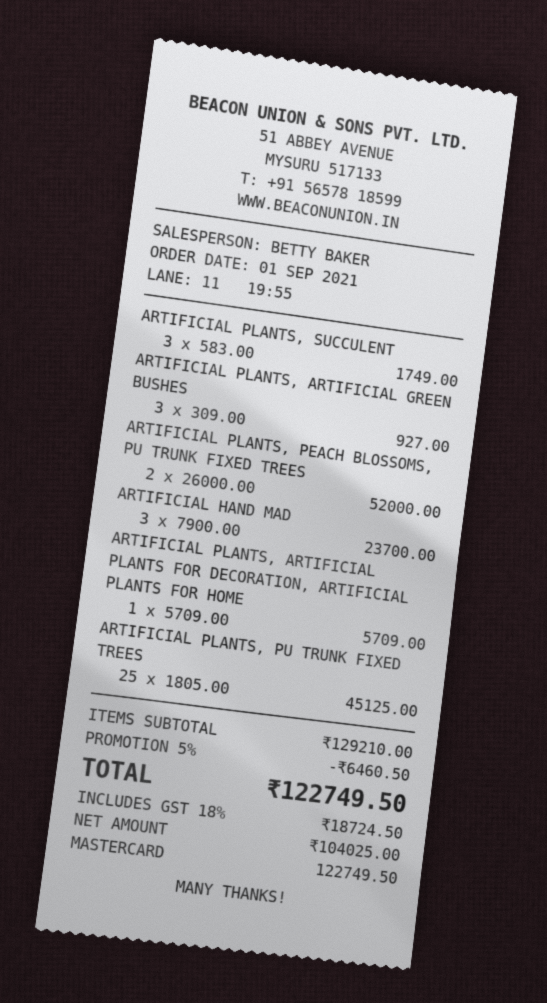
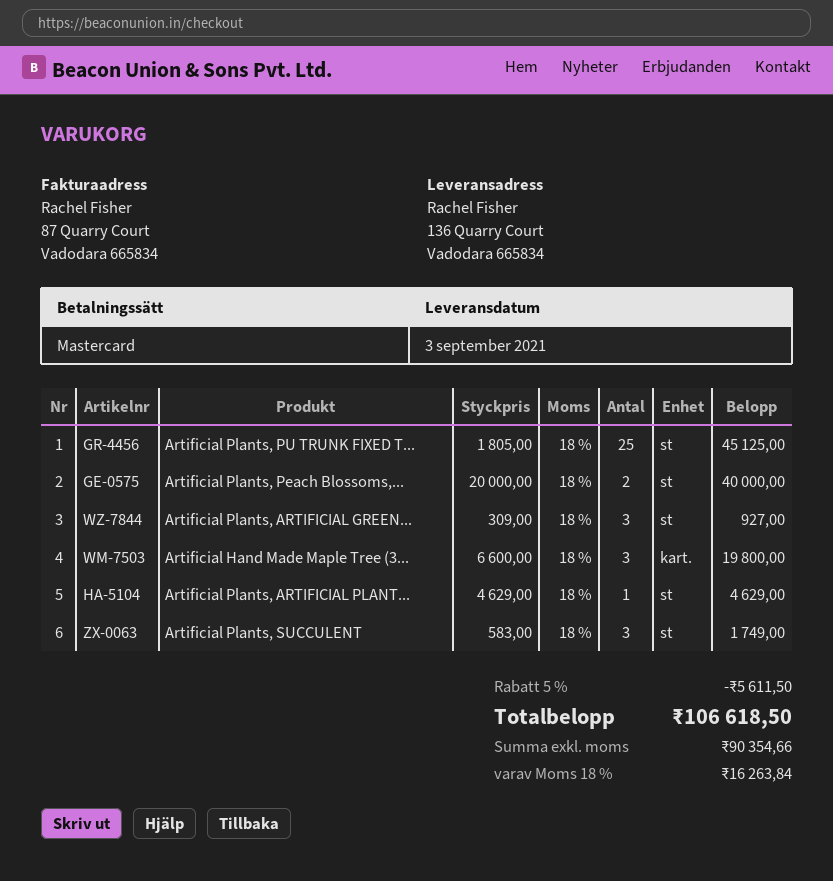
ARTIFICIAL PLANTS, PEACH BLOSSOMS, PU TRUNK FIXED TREES: 2 x 26000.00 = 52000.00 -> 2 x 20000.00 = 40000.00
ARTIFICIAL HAND MAD: 3 x 7900.00 = 23700.00 -> 3 x 6600.00 = 19800.00
ARTIFICIAL PLANTS, ARTIFICIAL PLANTS FOR DECORATION, ARTIFICIAL PLANTS FOR HOME: 1 x 5709.00 = 5709.00 -> 1 x 4629.00 = 4629.00
discount: 5% = 6460.50 -> 5% = 5611.50
net: 104025.00 -> 90354.66
tax: 18% = 18724.50 -> 18% = 16263.84
total: 122749.50 -> 106618.50

